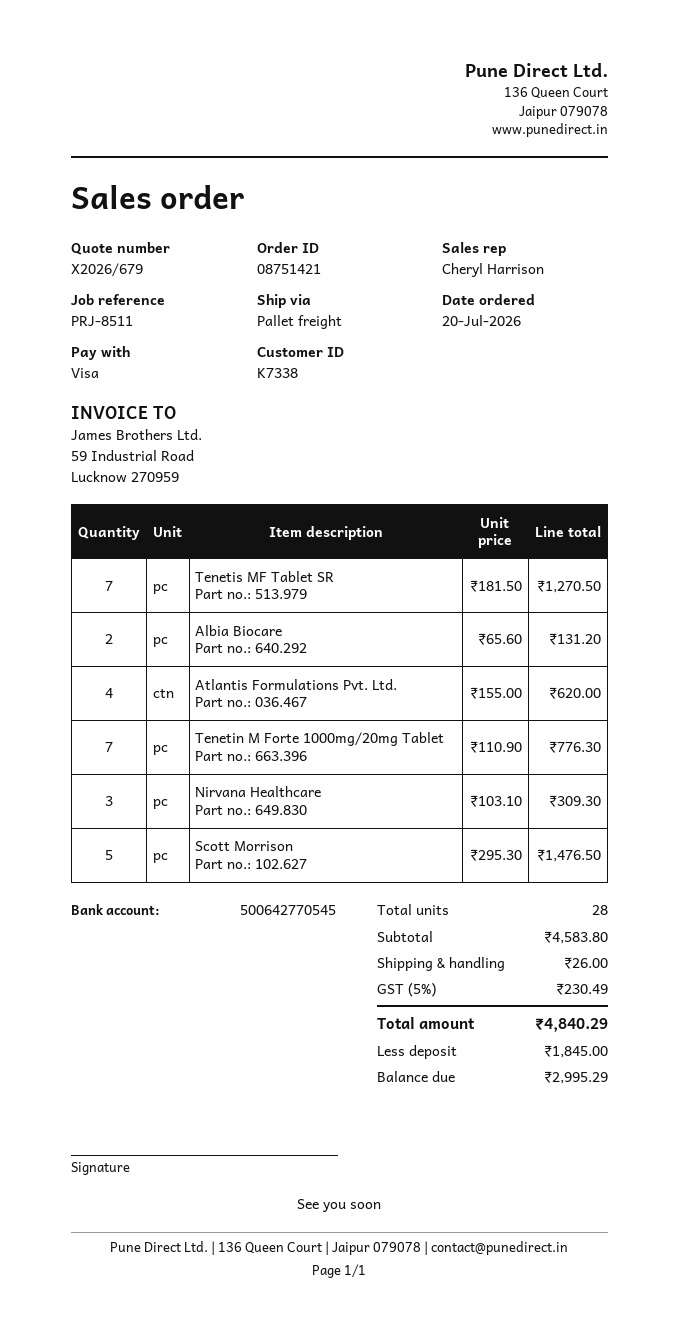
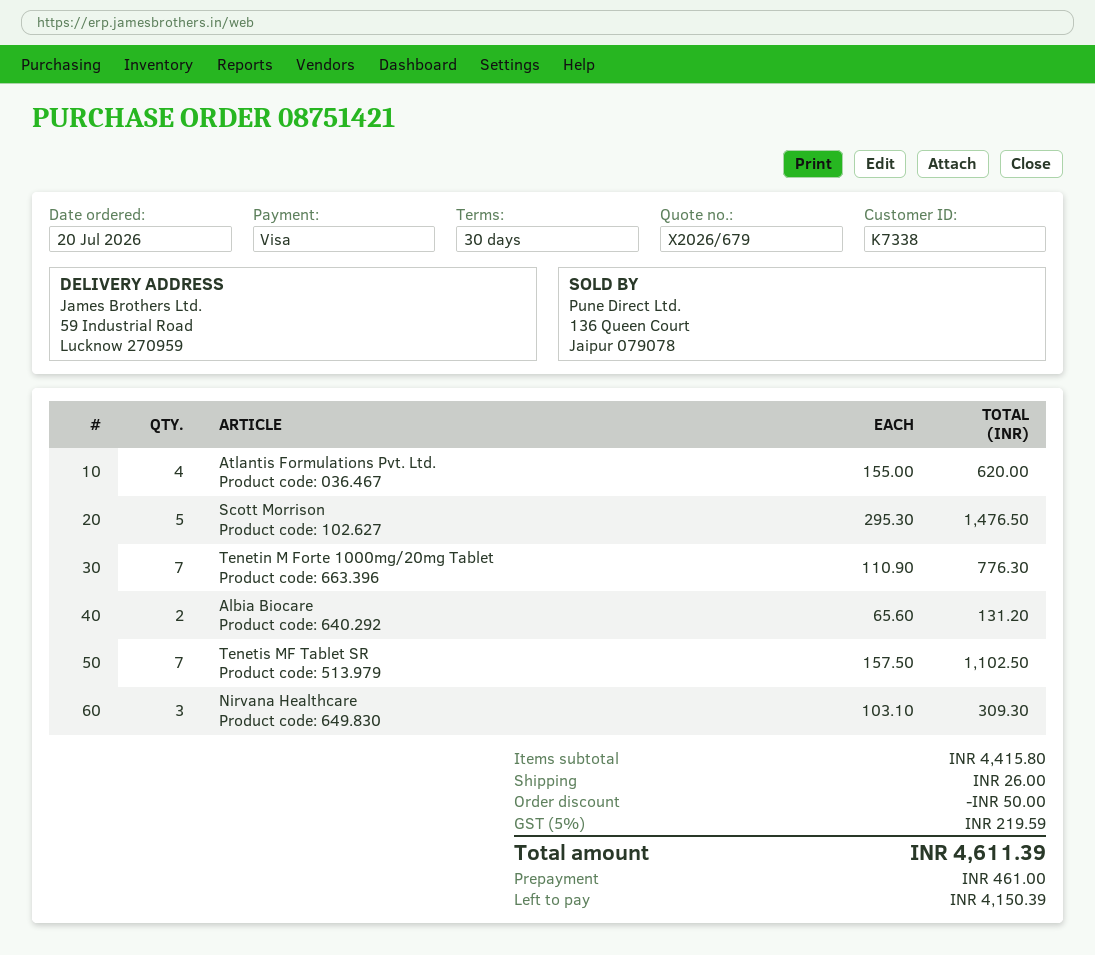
Tenetis MF Tablet SR: 7 x 181.50 = 1270.50 -> 7 x 157.50 = 1102.50
subtotal: 4583.80 -> 4415.80
discount: none -> 50.00
tax: 5% = 230.49 -> 5% = 219.59
total: 4840.29 -> 4611.39
deposit: 1845.00 -> 461.00
balance: 2995.29 -> 4150.39

